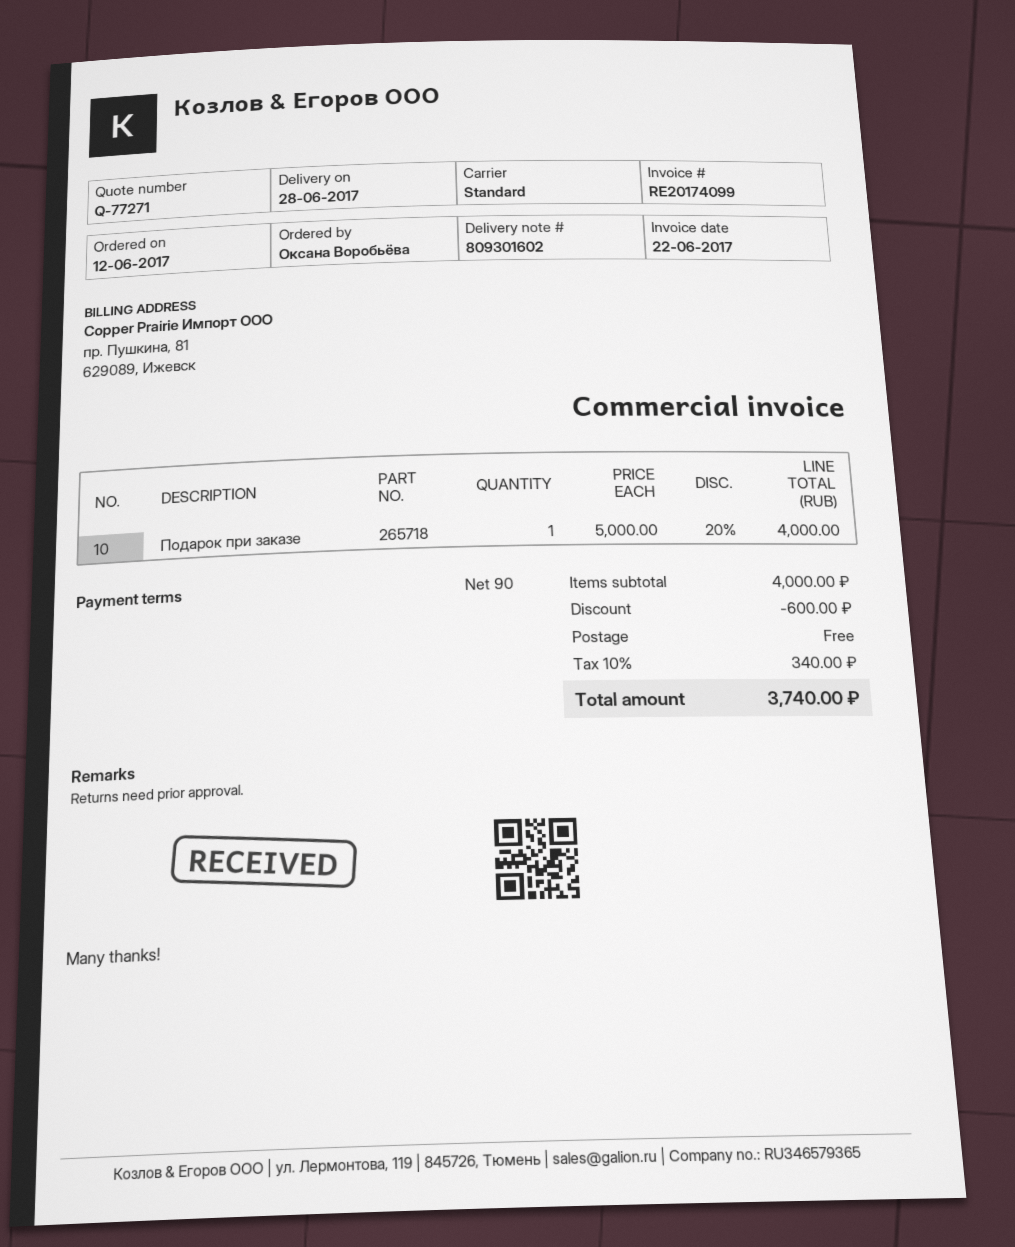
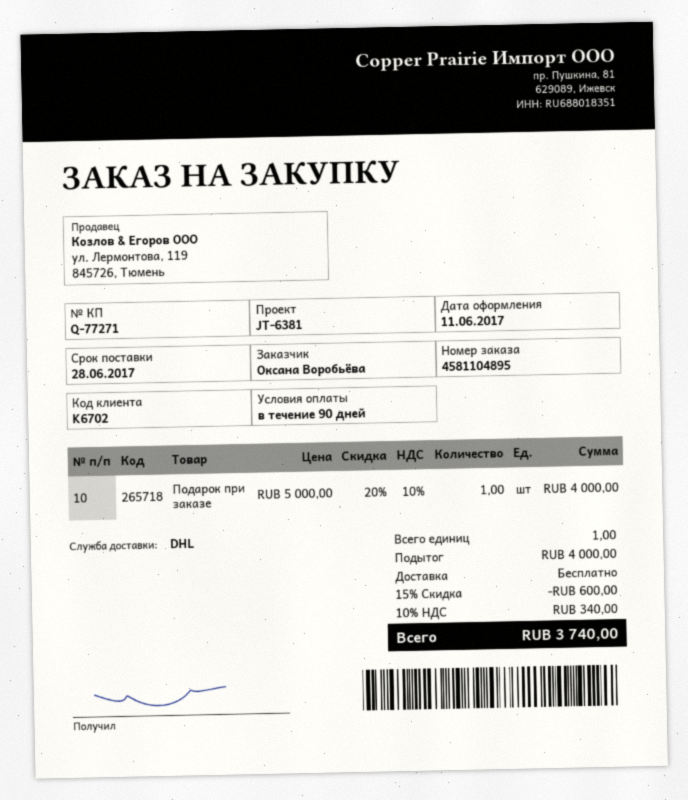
order date: 2017-06-12 -> 2017-06-11
shipping method: standard -> DHL

